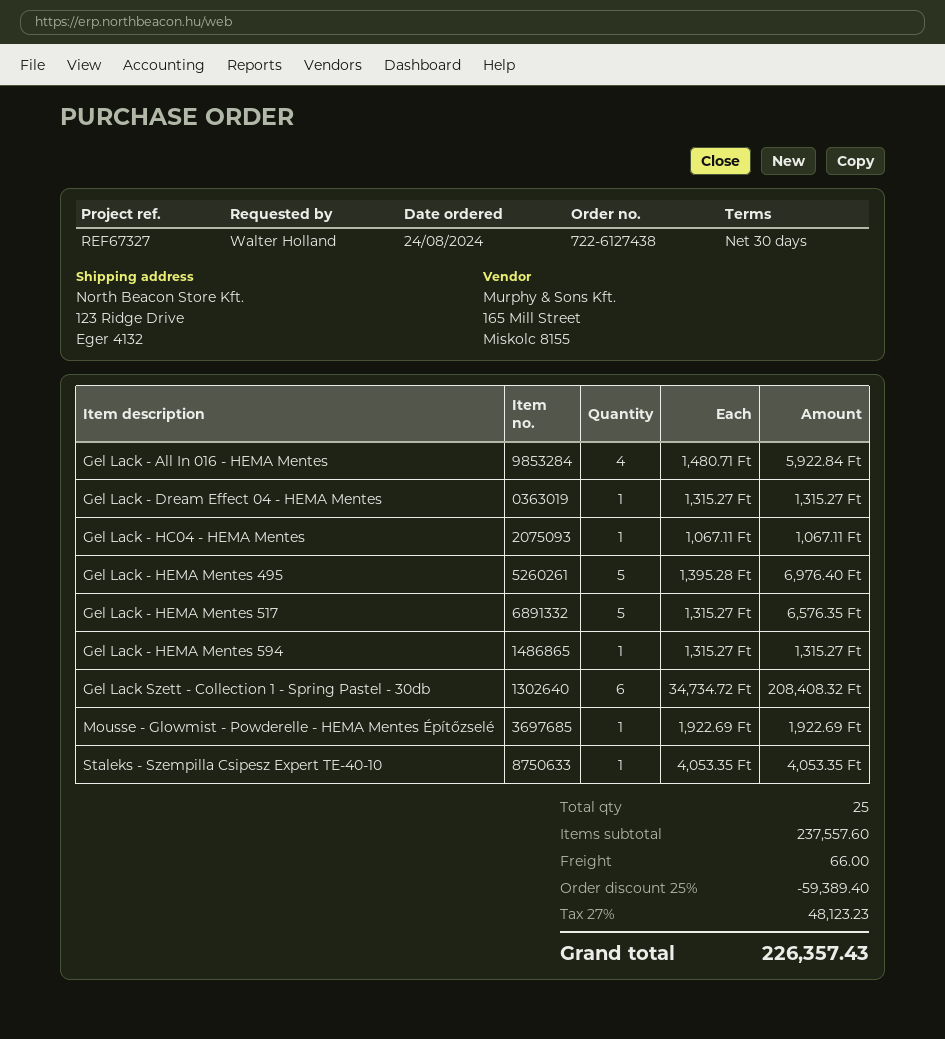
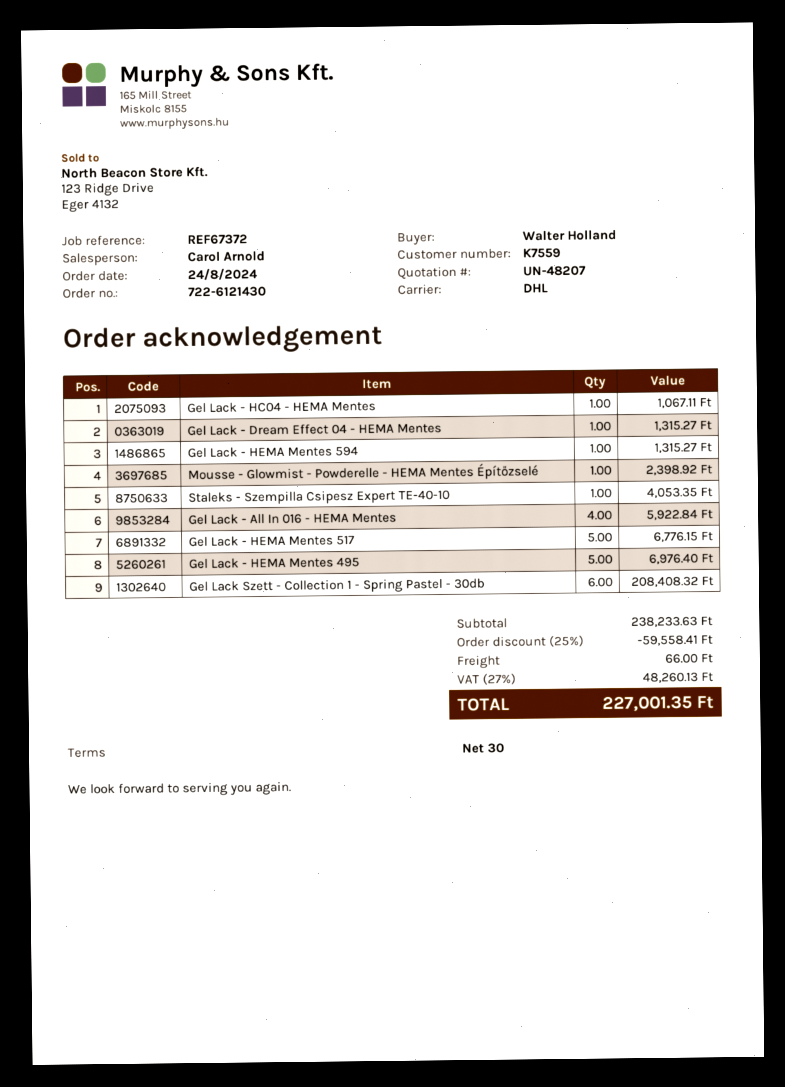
order number: 722-6127438 -> 722-6121430
reference: REF67327 -> REF67372
Gel Lack - HEMA Mentes 517: 5 for 6576.35 -> 5 for 6776.15
Mousse - Glowmist - Powderelle - HEMA Mentes Építőzselé: 1 for 1922.69 -> 1 for 2398.92
subtotal: 237557.60 -> 238233.63
discount: 25% = 59389.40 -> 25% = 59558.41
tax: 27% = 48123.23 -> 27% = 48260.13
total: 226357.43 -> 227001.35

